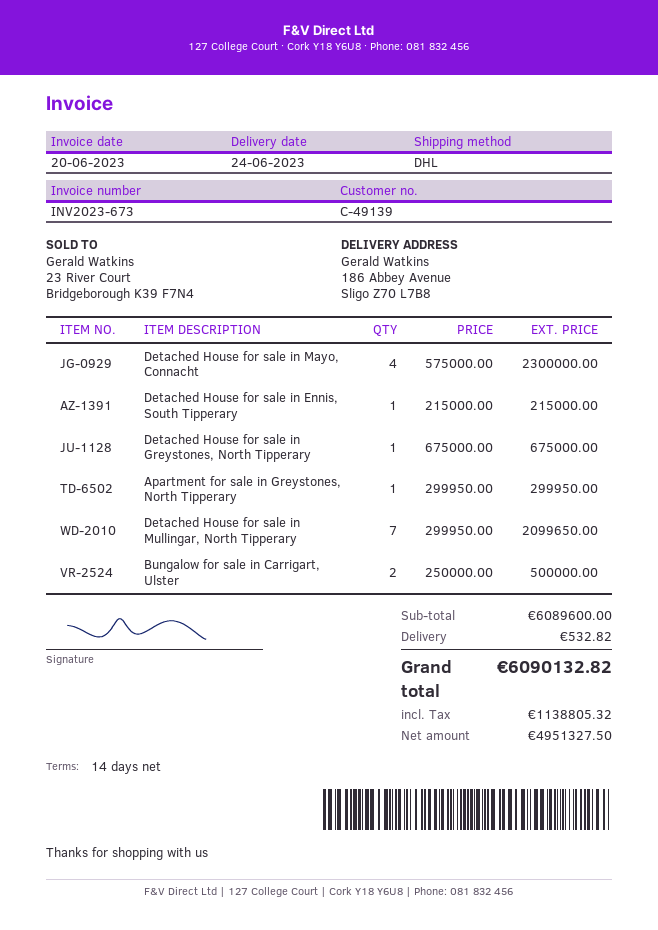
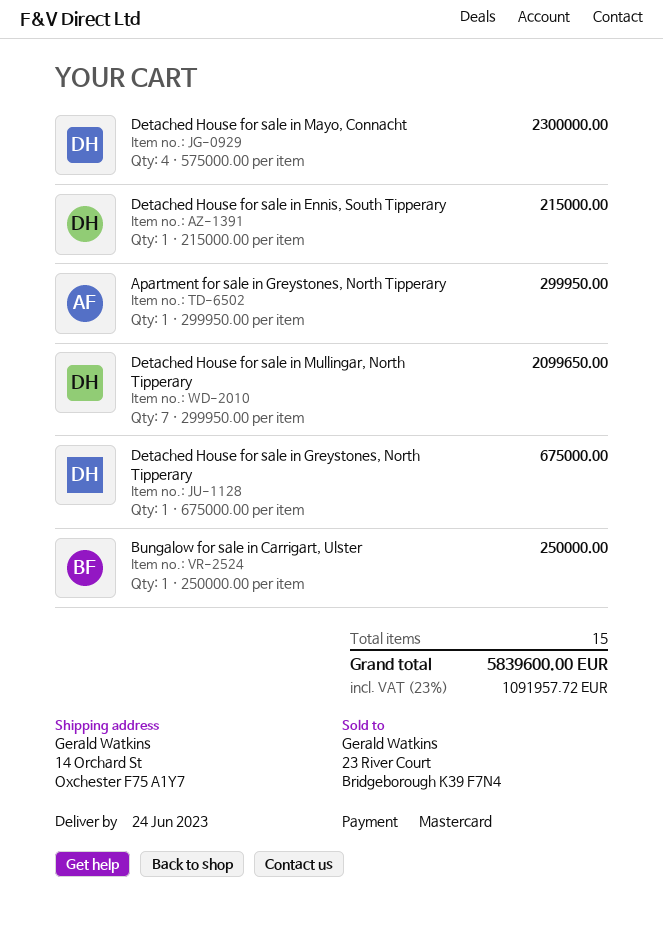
ship to: 186 Abbey Avenue, Sligo Z70 L7B8 -> 14 Orchard St, Oxchester F75 A1Y7
Bungalow for sale in Carrigart, Ulster: 2 x 250000.00 = 500000.00 -> 1 x 250000.00 = 250000.00
shipping: 532.82 -> none
tax: 1138805.32 -> 1091957.72
total: 6090132.82 -> 5839600.00

